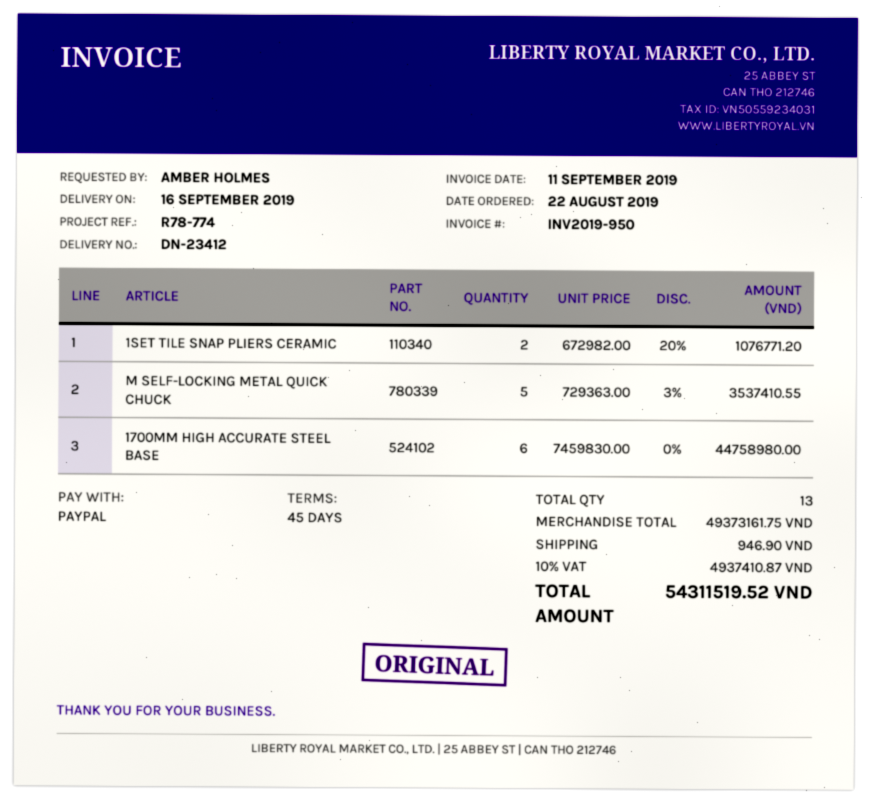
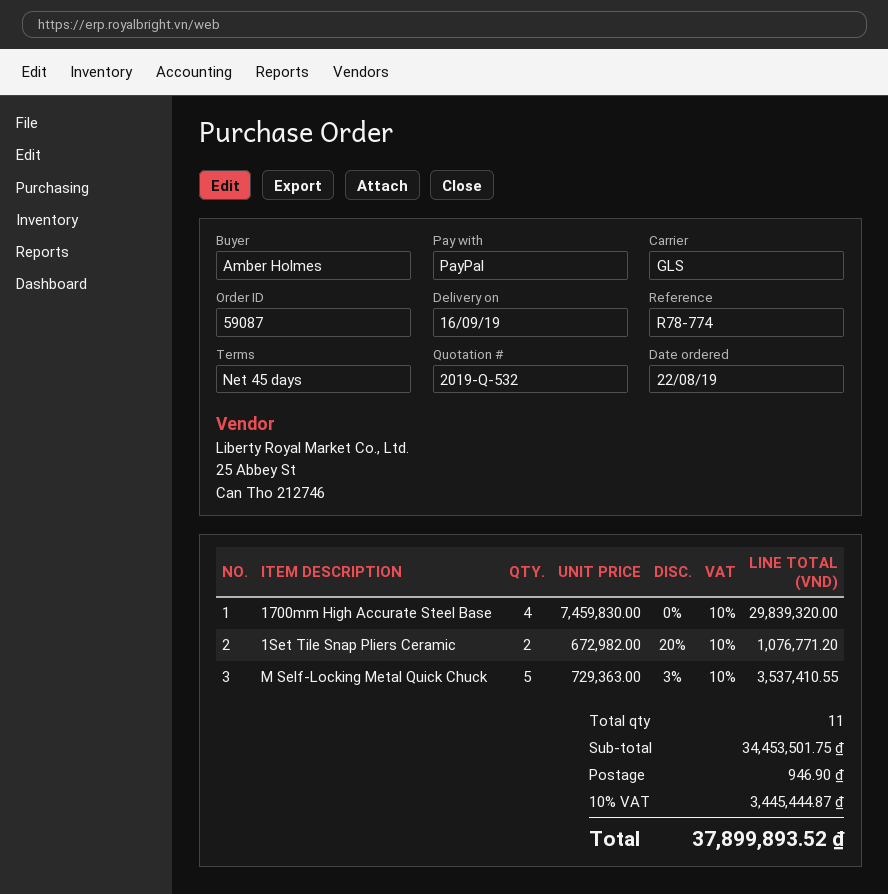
1700MM HIGH ACCURATE STEEL BASE: 6 x 7459830.00 = 44758980.00 -> 4 x 7459830.00 = 29839320.00
total quantity: 13 -> 11
subtotal: 49373161.75 -> 34453501.75
tax: 10% = 4937410.87 -> 10% = 3445444.87
total: 54311519.52 -> 37899893.52

